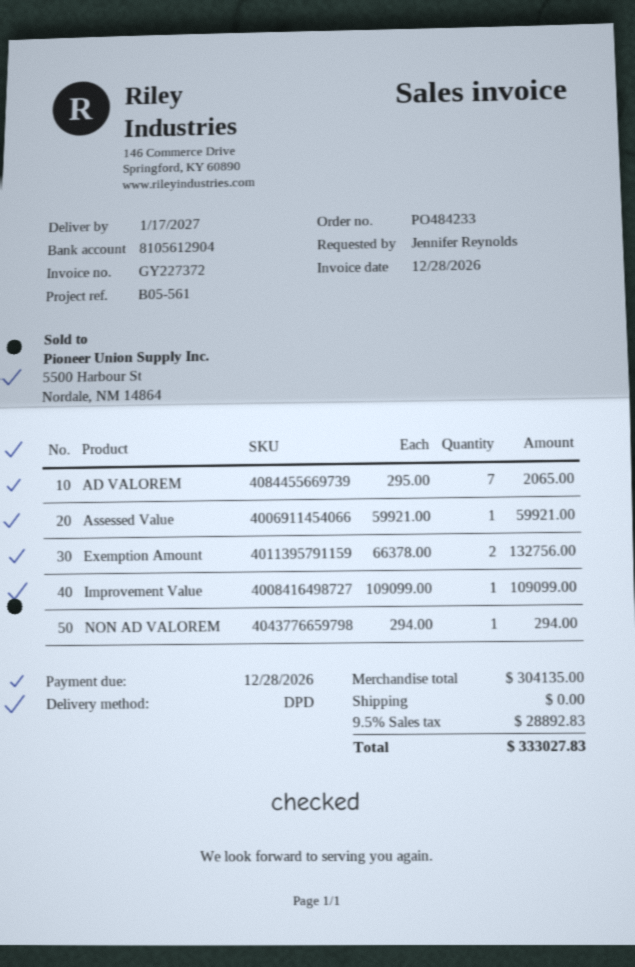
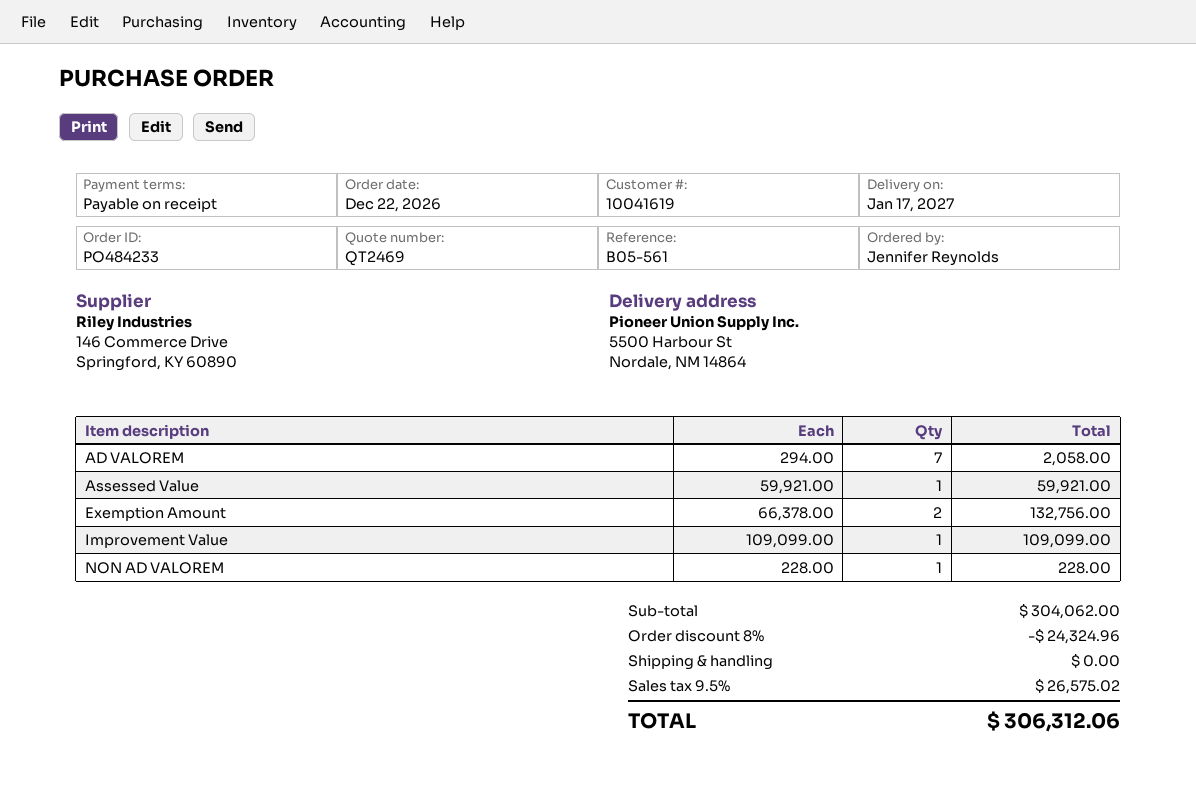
AD VALOREM: 7 x 295.00 = 2065.00 -> 7 x 294.00 = 2058.00
NON AD VALOREM: 1 x 294.00 = 294.00 -> 1 x 228.00 = 228.00
subtotal: 304135.00 -> 304062.00
discount: none -> 8% = 24324.96
tax: 9.5% = 28892.83 -> 9.5% = 26575.02
total: 333027.83 -> 306312.06

